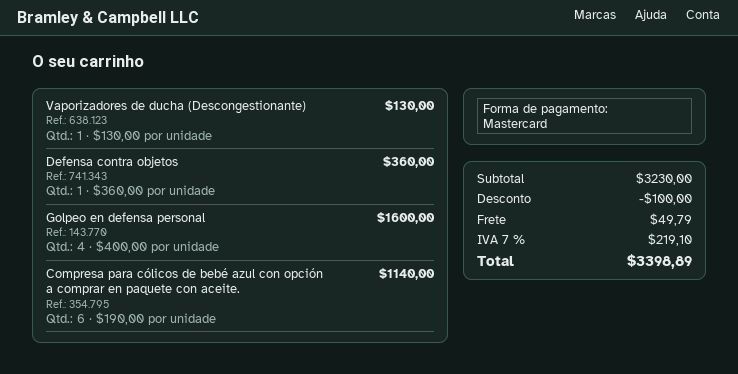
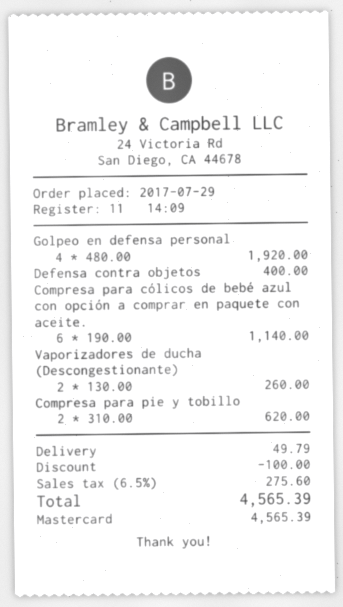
Vaporizadores de ducha (Descongestionante): 1 x 130.00 = 130.00 -> 2 x 130.00 = 260.00
Defensa contra objetos: 1 x 360.00 = 360.00 -> 1 x 400.00 = 400.00
Golpeo en defensa personal: 4 x 400.00 = 1600.00 -> 4 x 480.00 = 1920.00
Compresa para pie y tobillo: none -> 2 x 310.00 = 620.00
tax: 7% = 219.10 -> 6.5% = 275.60
total: 3398.89 -> 4565.39

